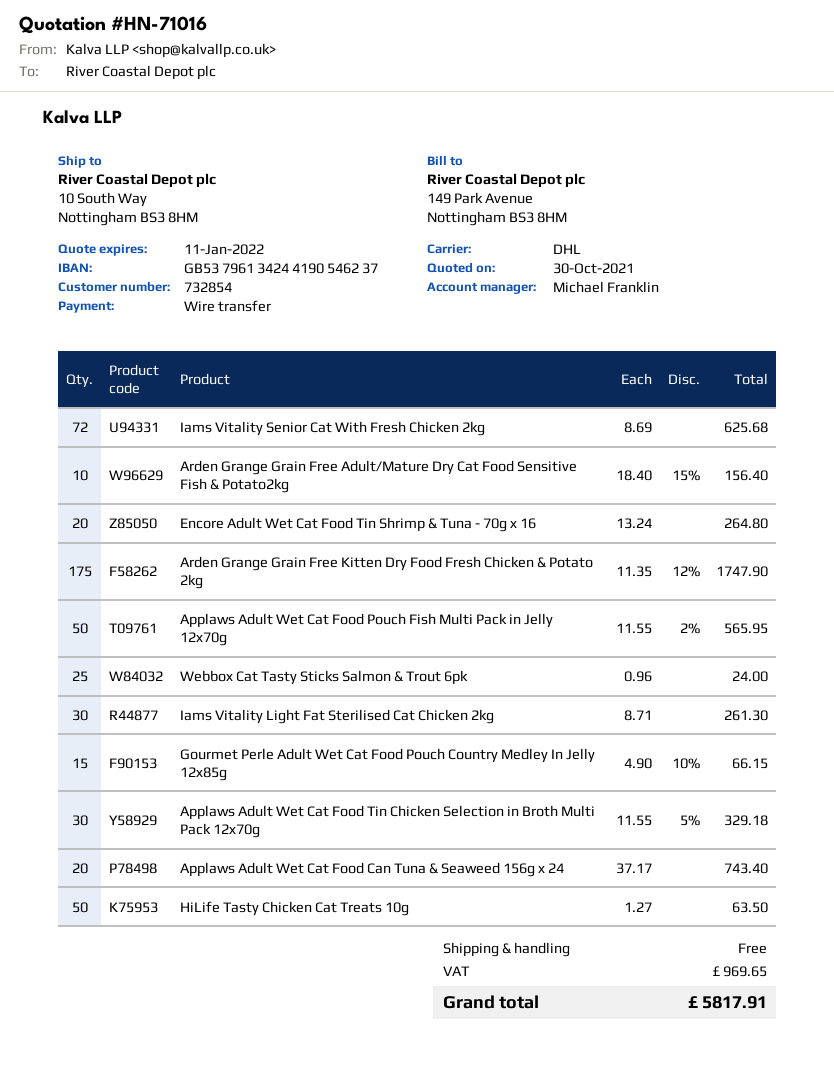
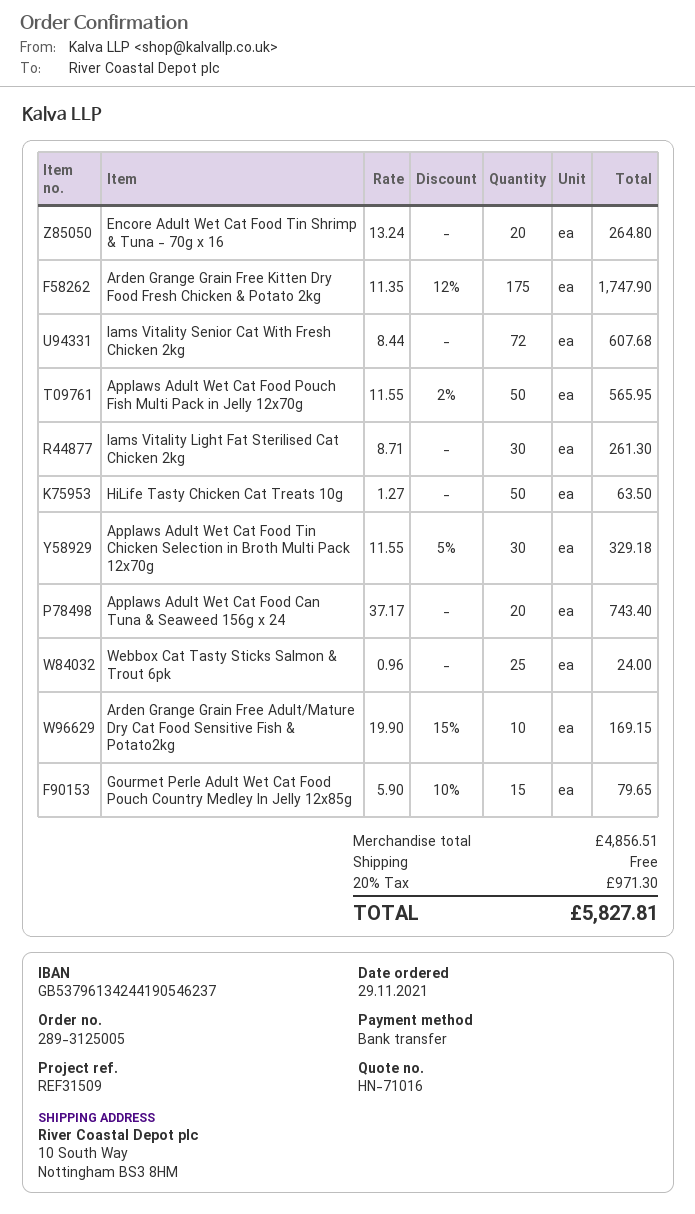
Iams Vitality Senior Cat With Fresh Chicken 2kg: 72 x 8.69 = 625.68 -> 72 x 8.44 = 607.68
Arden Grange Grain Free Adult/Mature Dry Cat Food Sensitive Fish & Potato2kg: 10 x 18.40 - 15% = 156.40 -> 10 x 19.90 - 15% = 169.15
Gourmet Perle Adult Wet Cat Food Pouch Country Medley In Jelly 12x85g: 15 x 4.90 - 10% = 66.15 -> 15 x 5.90 - 10% = 79.65
tax: 969.65 -> 971.30
total: 5817.91 -> 5827.81

